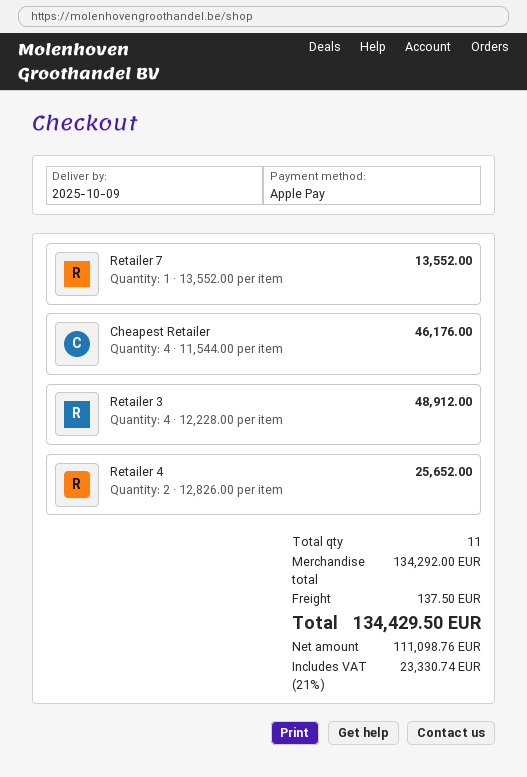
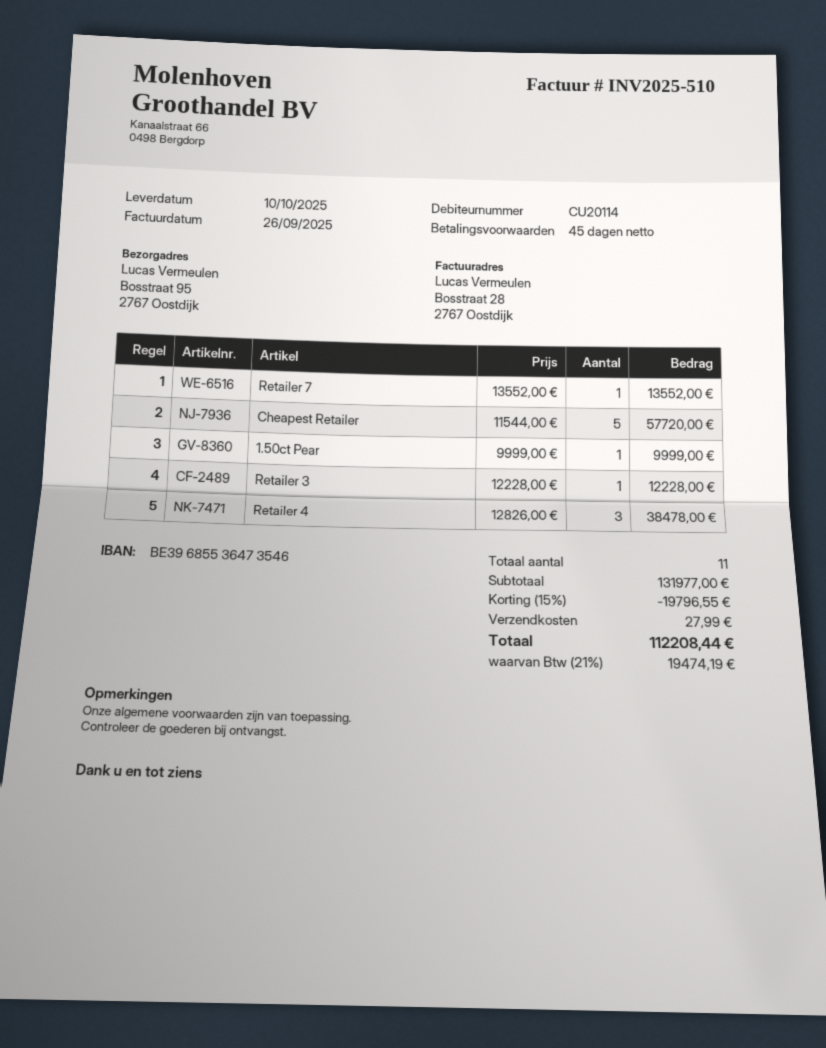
delivery date: 2025-10-09 -> 2025-10-10
Cheapest Retailer: 4 x 11544.00 = 46176.00 -> 5 x 11544.00 = 57720.00
Retailer 3: 4 x 12228.00 = 48912.00 -> 1 x 12228.00 = 12228.00
Retailer 4: 2 x 12826.00 = 25652.00 -> 3 x 12826.00 = 38478.00
1.50ct Pear: none -> 1 x 9999.00 = 9999.00
subtotal: 134292.00 -> 131977.00
discount: none -> 15% = 19796.55
shipping: 137.50 -> 27.99
tax: 21% = 23330.74 -> 21% = 19474.19
total: 134429.50 -> 112208.44

